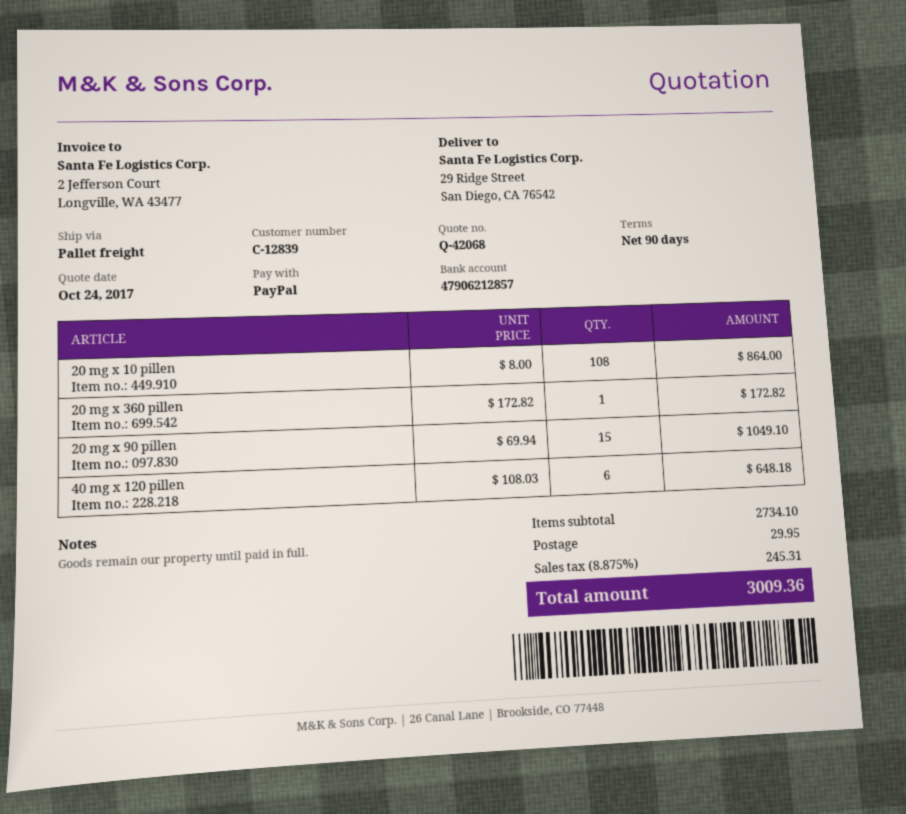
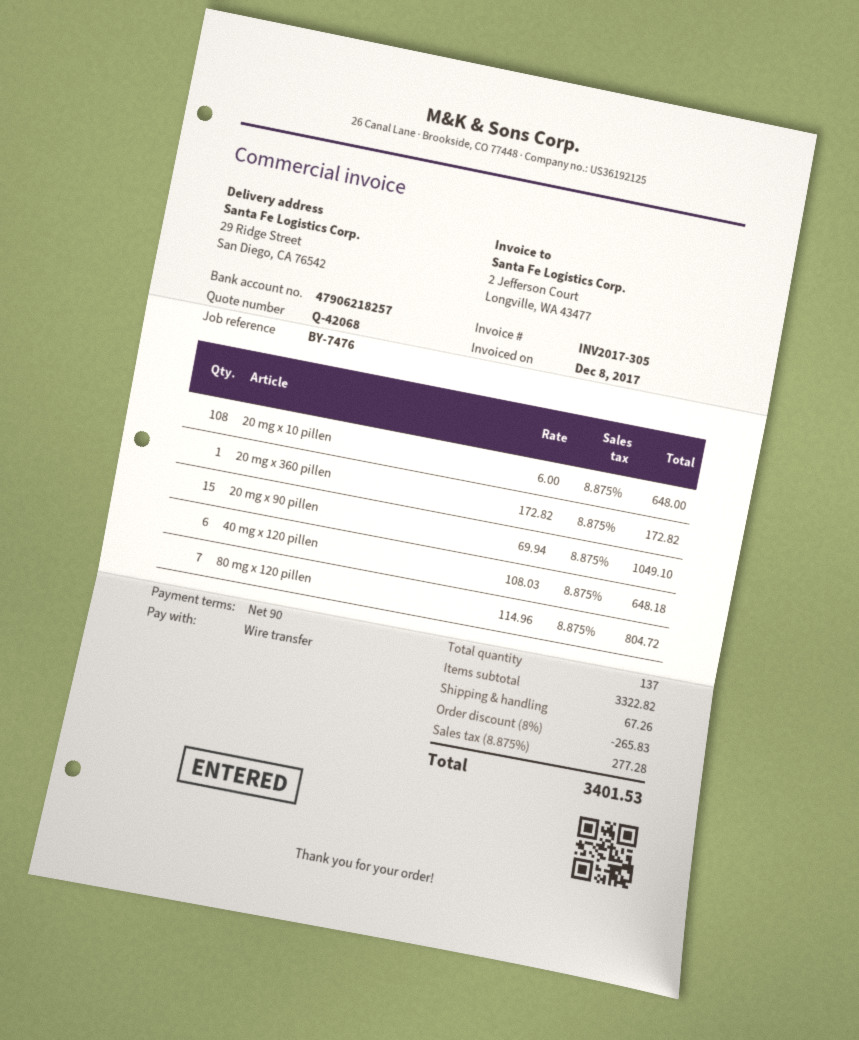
payment method: PayPal -> bank transfer
bank account: 47906212857 -> 47906218257
20 mg x 10 pillen: 108 x 8.00 = 864.00 -> 108 x 6.00 = 648.00
80 mg x 120 pillen: none -> 7 x 114.96 = 804.72
subtotal: 2734.10 -> 3322.82
discount: none -> 8% = 265.83
shipping: 29.95 -> 67.26
tax: 8.875% = 245.31 -> 8.875% = 277.28
total: 3009.36 -> 3401.53

